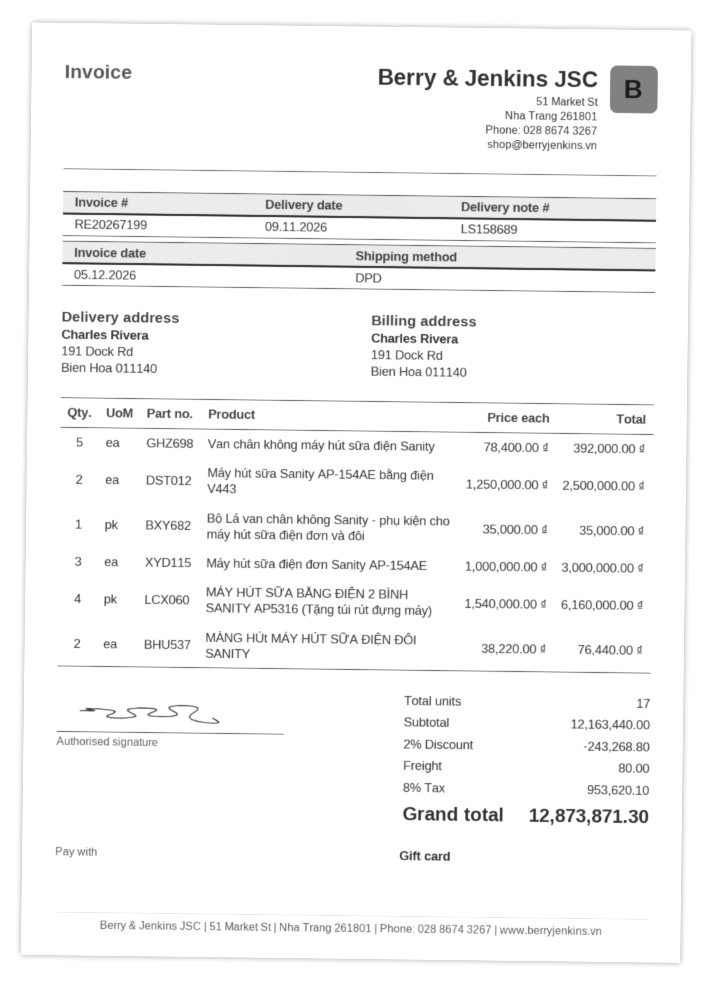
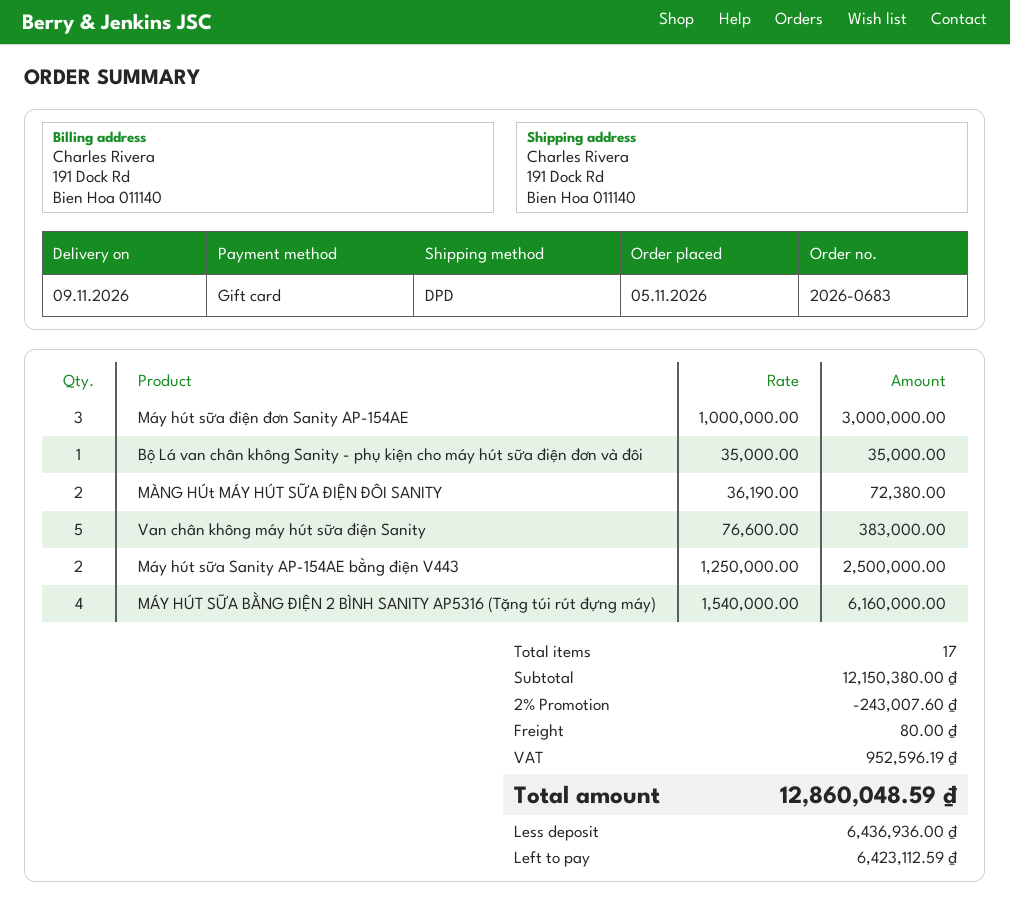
Van chân không máy hút sữa điện Sanity: 5 x 78400.00 = 392000.00 -> 5 x 76600.00 = 383000.00
MÀNG HÚt MÁY HÚT SỮA ĐIỆN ĐÔI SANITY: 2 x 38220.00 = 76440.00 -> 2 x 36190.00 = 72380.00
subtotal: 12163440.00 -> 12150380.00
discount: 2% = 243268.80 -> 2% = 243007.60
tax: 953620.10 -> 952596.19
total: 12873871.30 -> 12860048.59

